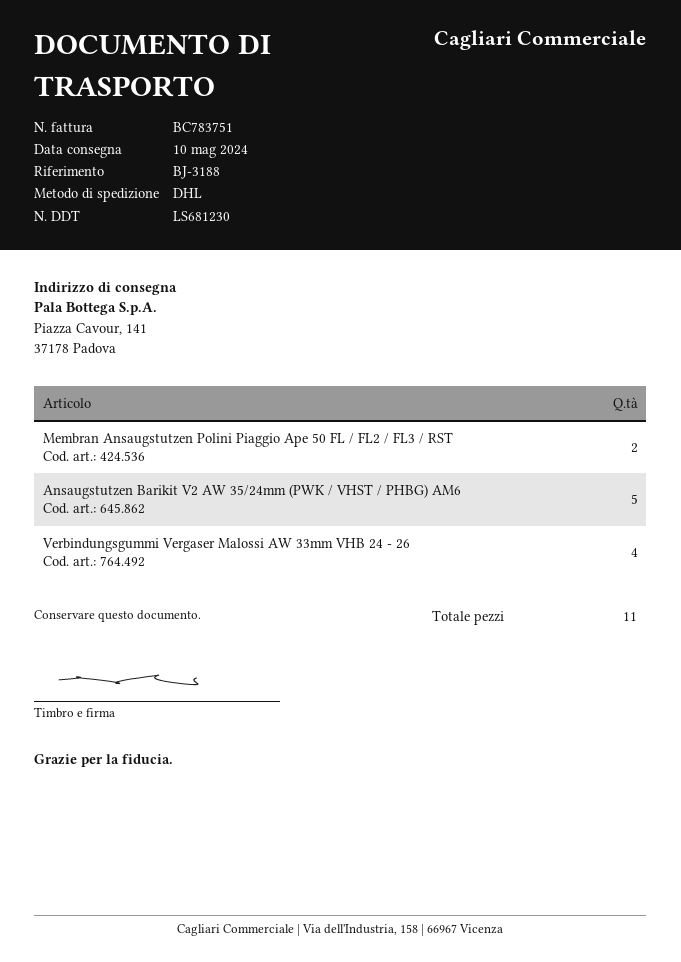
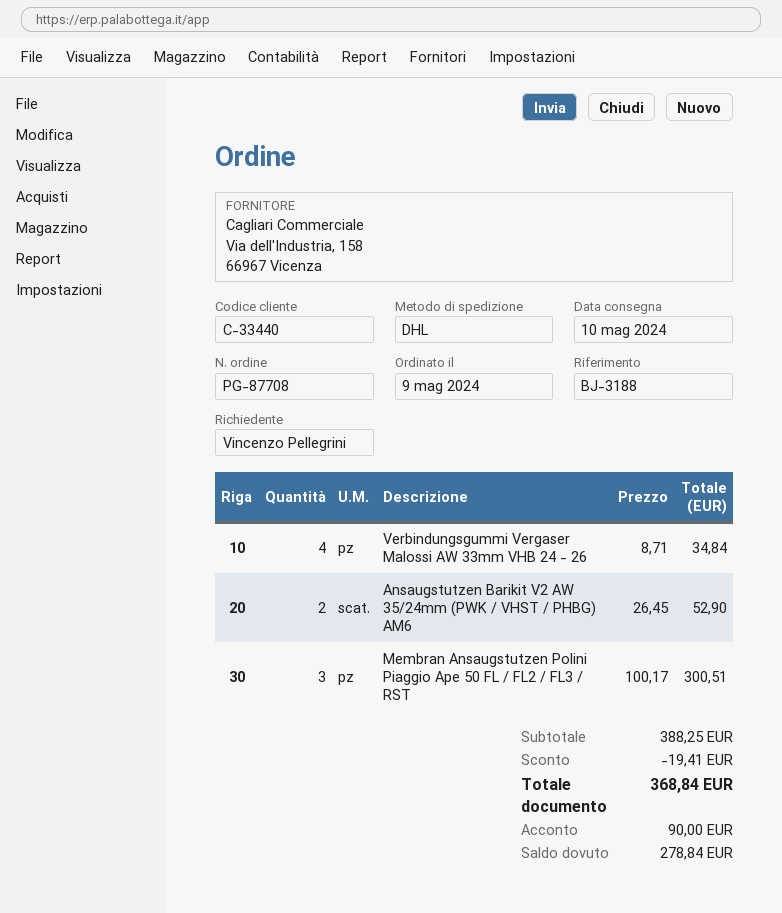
Membran Ansaugstutzen Polini Piaggio Ape 50 FL / FL2 / FL3 / RST: 2 -> 3
Ansaugstutzen Barikit V2 AW 35/24mm (PWK / VHST / PHBG) AM6: 5 -> 2

